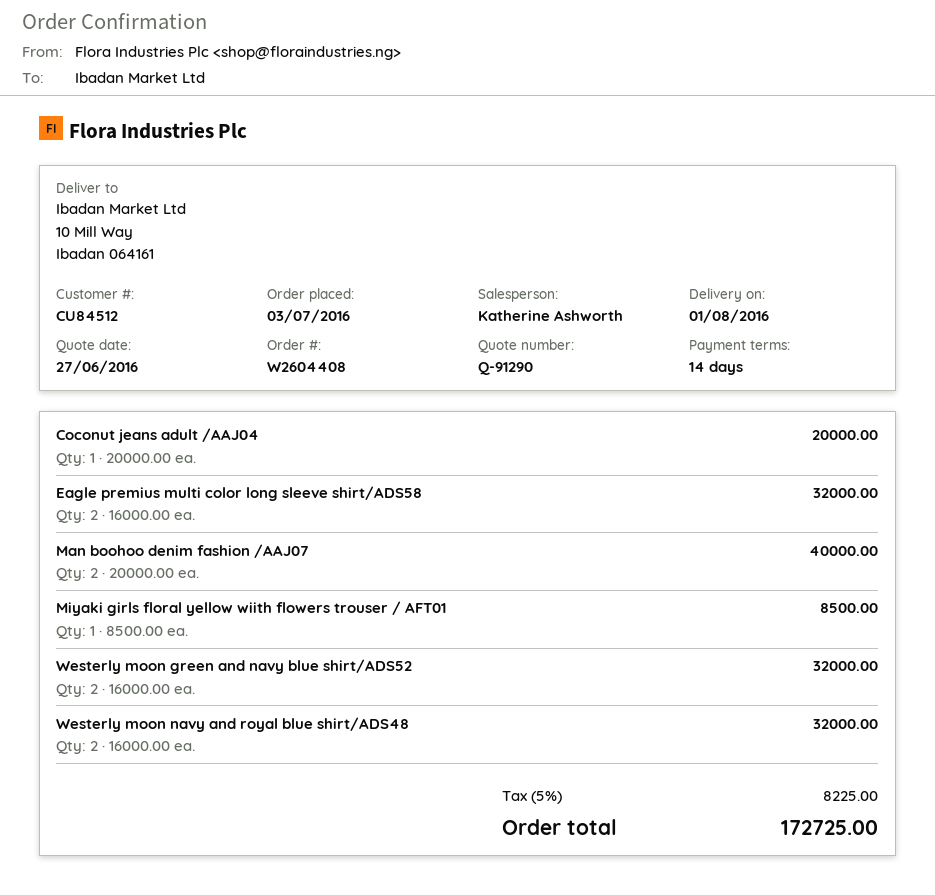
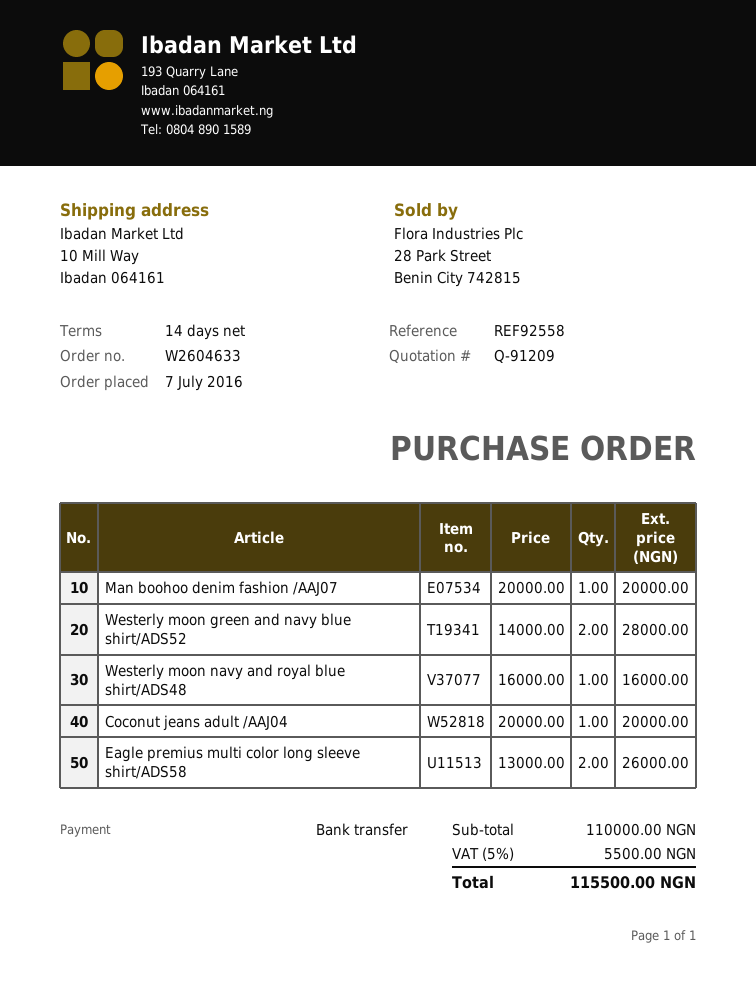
quote number: Q-91290 -> Q-91209
order number: W2604408 -> W2604633
order date: 2016-07-03 -> 2016-07-07
Eagle premius multi color long sleeve shirt/ADS58: 2 x 16000.00 = 32000.00 -> 2 x 13000.00 = 26000.00
Man boohoo denim fashion /AAJ07: 2 x 20000.00 = 40000.00 -> 1 x 20000.00 = 20000.00
Miyaki girls floral yellow wiith flowers trouser / AFT01: 1 x 8500.00 = 8500.00 -> none
Westerly moon green and navy blue shirt/ADS52: 2 x 16000.00 = 32000.00 -> 2 x 14000.00 = 28000.00
Westerly moon navy and royal blue shirt/ADS48: 2 x 16000.00 = 32000.00 -> 1 x 16000.00 = 16000.00
tax: 5% = 8225.00 -> 5% = 5500.00
total: 172725.00 -> 115500.00

